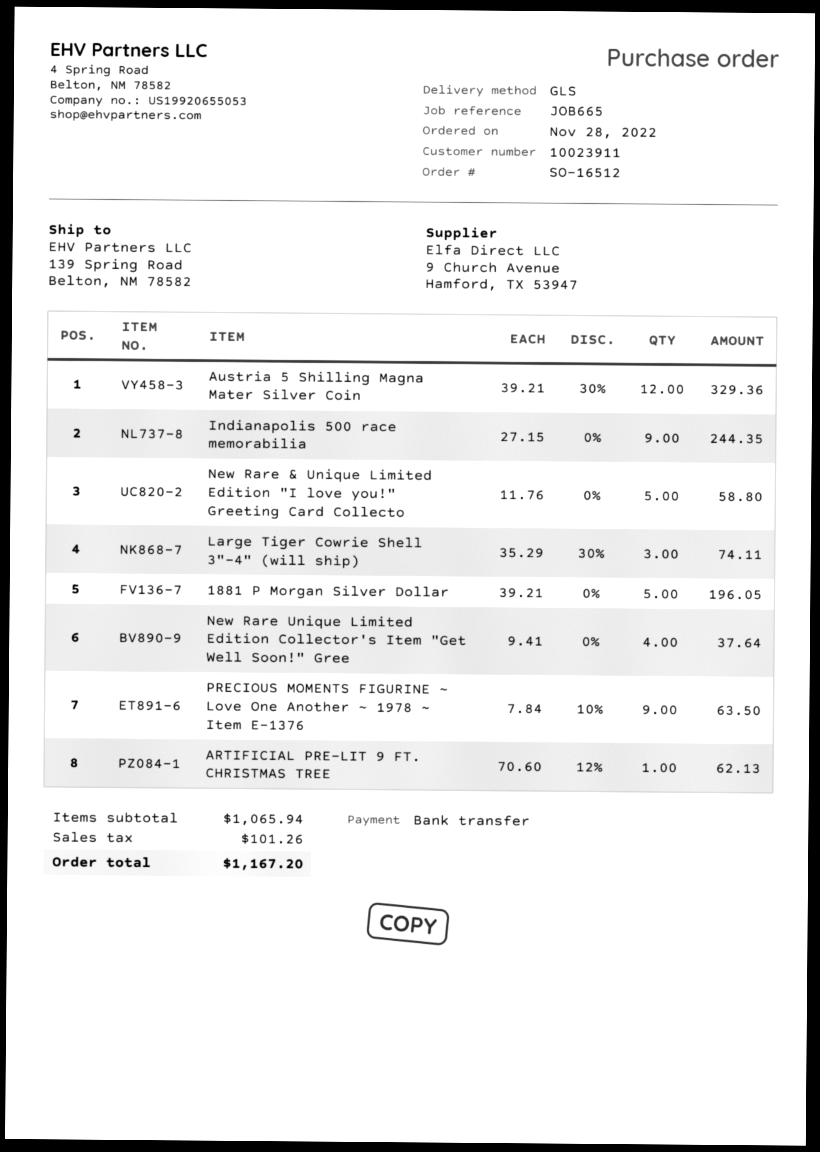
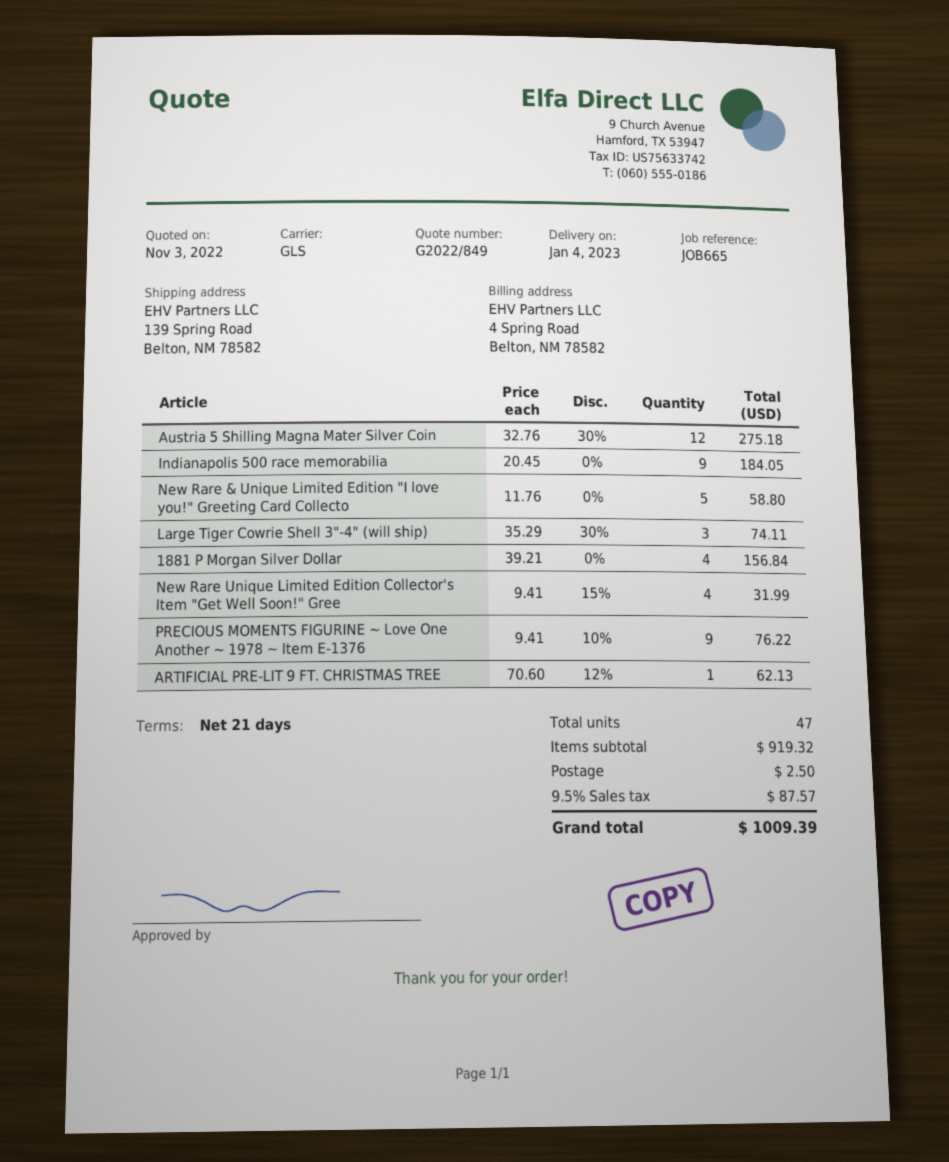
Austria 5 Shilling Magna Mater Silver Coin: 12 x 39.21 - 30% = 329.36 -> 12 x 32.76 - 30% = 275.18
Indianapolis 500 race memorabilia: 9 x 27.15 = 244.35 -> 9 x 20.45 = 184.05
1881 P Morgan Silver Dollar: 5 x 39.21 = 196.05 -> 4 x 39.21 = 156.84
New Rare Unique Limited Edition Collector's Item "Get Well Soon!" Gree: 4 x 9.41 = 37.64 -> 4 x 9.41 - 15% = 31.99
PRECIOUS MOMENTS FIGURINE ~ Love One Another ~ 1978 ~ Item E-1376: 9 x 7.84 - 10% = 63.50 -> 9 x 9.41 - 10% = 76.22
subtotal: 1065.94 -> 919.32
shipping: none -> 2.50
tax: 101.26 -> 87.57
total: 1167.20 -> 1009.39

